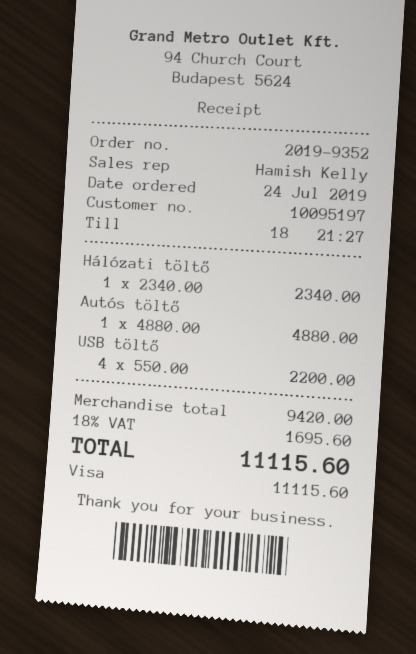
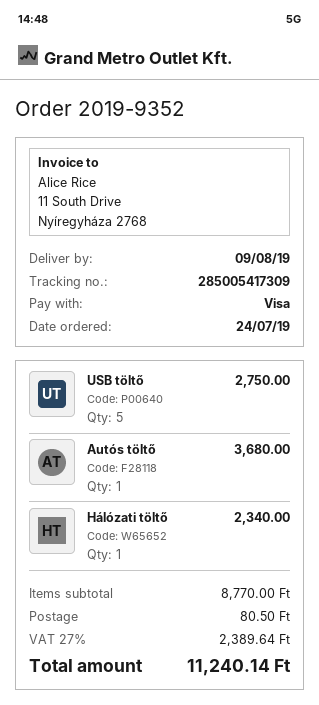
Autós töltő: 1 for 4880.00 -> 1 for 3680.00
USB töltő: 4 for 2200.00 -> 5 for 2750.00
subtotal: 9420.00 -> 8770.00
shipping: none -> 80.50
tax: 18% = 1695.60 -> 27% = 2389.64
total: 11115.60 -> 11240.14

